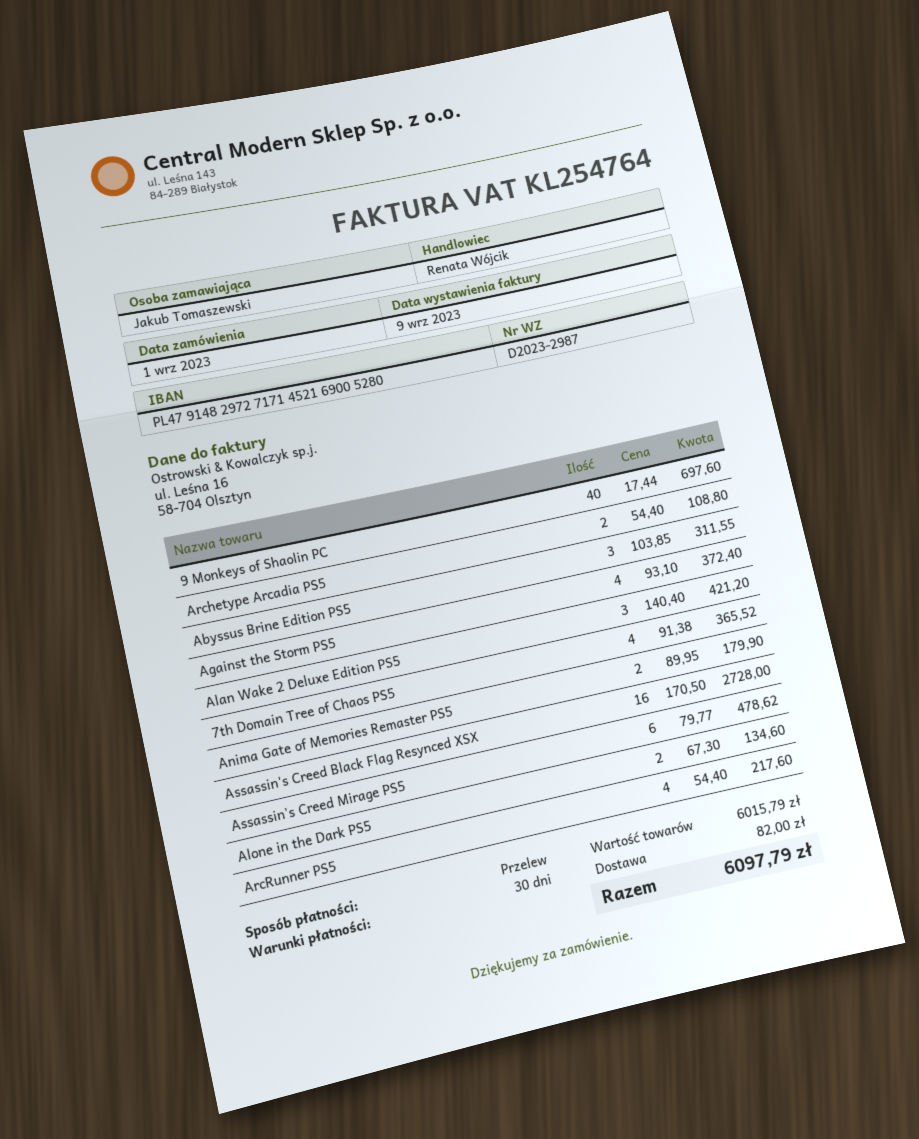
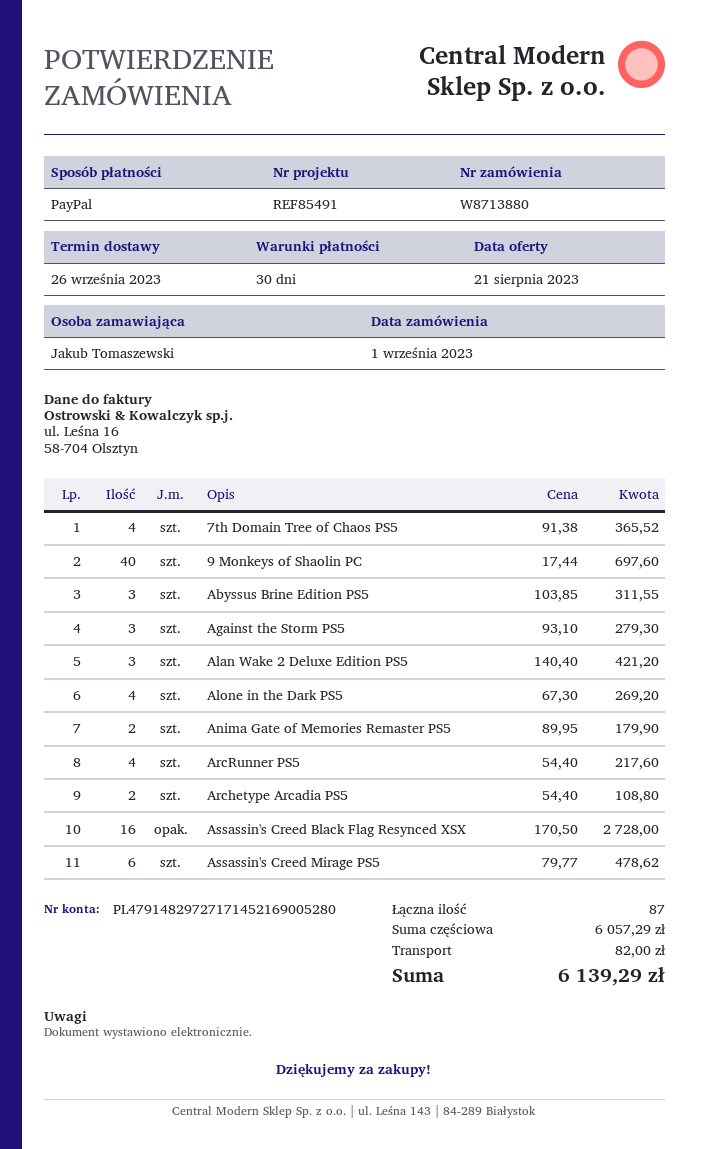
payment method: bank transfer -> PayPal
Against the Storm PS5: 4 x 93.10 = 372.40 -> 3 x 93.10 = 279.30
Alone in the Dark PS5: 2 x 67.30 = 134.60 -> 4 x 67.30 = 269.20
subtotal: 6015.79 -> 6057.29
total: 6097.79 -> 6139.29

